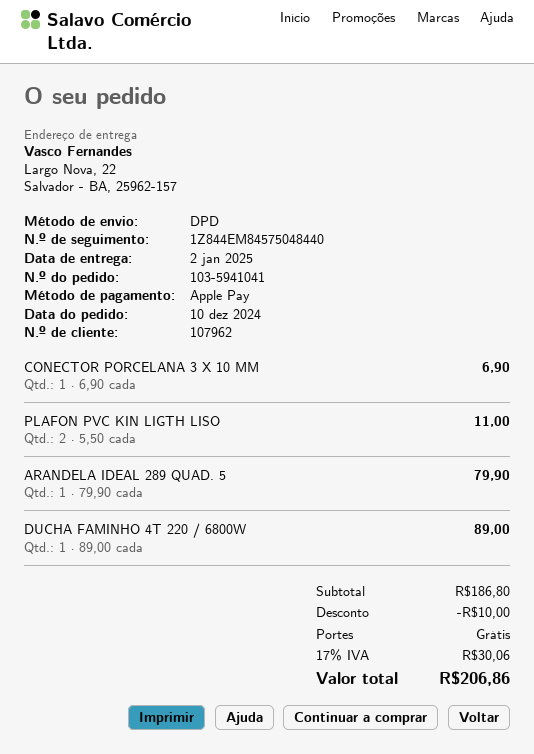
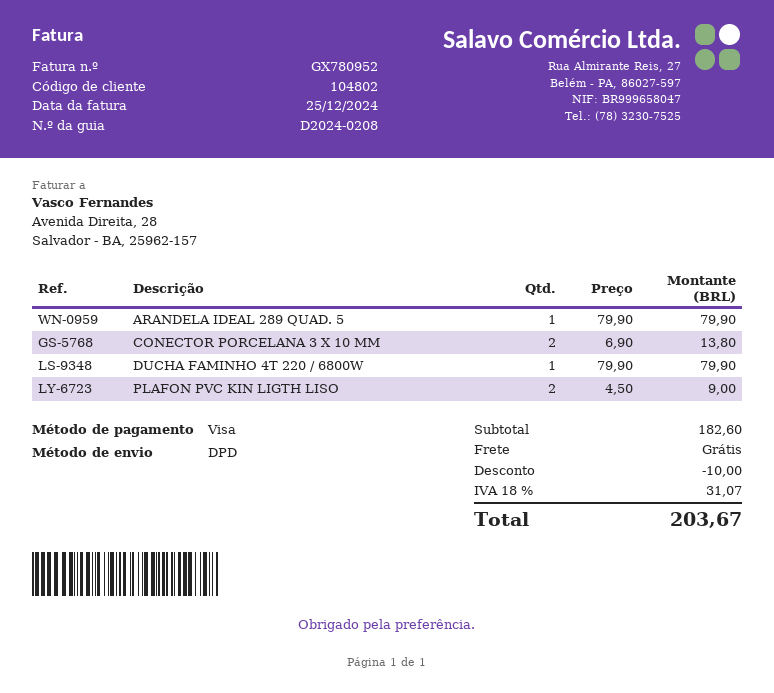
customer number: 107962 -> 104802
payment method: Apple Pay -> Visa
CONECTOR PORCELANA 3 X 10 MM: 1 x 6.90 = 6.90 -> 2 x 6.90 = 13.80
PLAFON PVC KIN LIGTH LISO: 2 x 5.50 = 11.00 -> 2 x 4.50 = 9.00
DUCHA FAMINHO 4T 220 / 6800W: 1 x 89.00 = 89.00 -> 1 x 79.90 = 79.90
subtotal: 186.80 -> 182.60
tax: 17% = 30.06 -> 18% = 31.07
total: 206.86 -> 203.67

